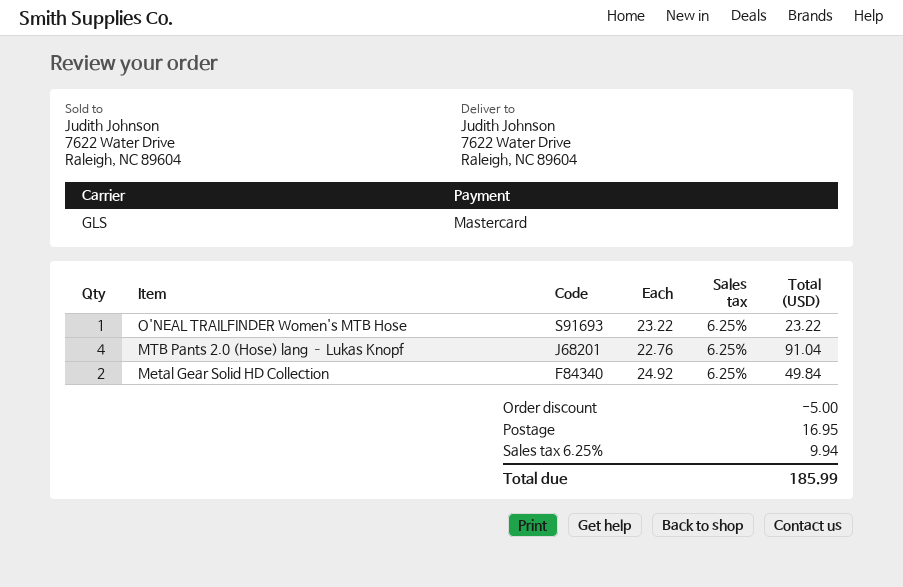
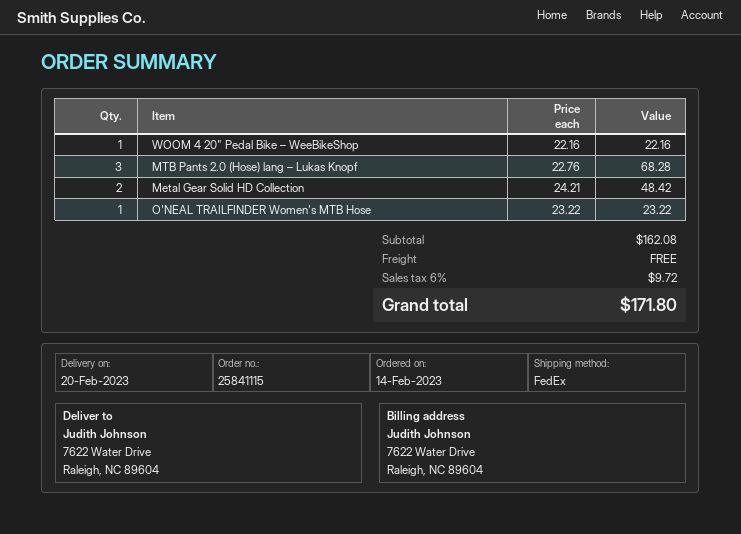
shipping method: GLS -> FedEx
MTB Pants 2.0 (Hose) lang – Lukas Knopf: 4 x 22.76 = 91.04 -> 3 x 22.76 = 68.28
Metal Gear Solid HD Collection: 2 x 24.92 = 49.84 -> 2 x 24.21 = 48.42
WOOM 4 20" Pedal Bike – WeeBikeShop: none -> 1 x 22.16 = 22.16
discount: 5.00 -> none
shipping: 16.95 -> 0.00
tax: 6.25% = 9.94 -> 6% = 9.72
total: 185.99 -> 171.80

